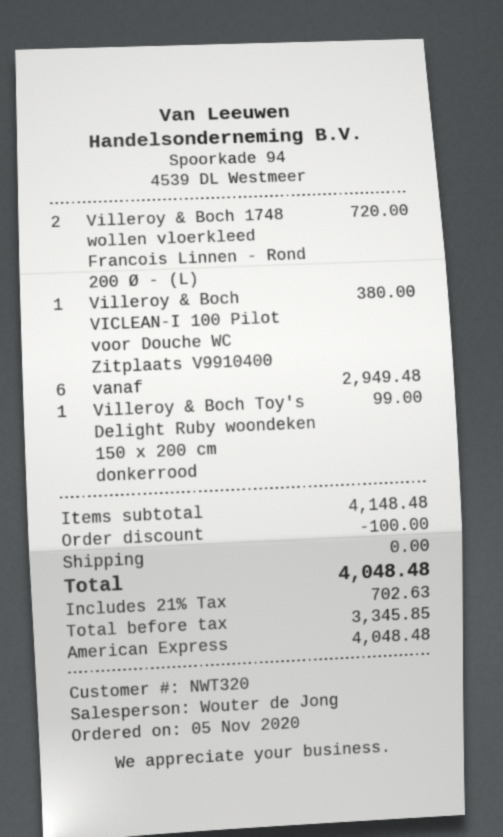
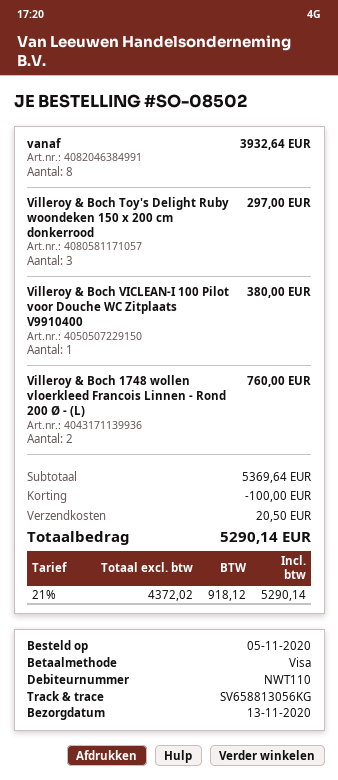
customer number: NWT320 -> NWT110
payment method: American Express -> Visa
Villeroy & Boch 1748 wollen vloerkleed Francois Linnen - Rond 200 Ø - (L): 2 for 720.00 -> 2 for 760.00
vanaf: 6 for 2949.48 -> 8 for 3932.64
Villeroy & Boch Toy's Delight Ruby woondeken 150 x 200 cm donkerrood: 1 for 99.00 -> 3 for 297.00
subtotal: 4148.48 -> 5369.64
shipping: 0.00 -> 20.50
net: 3345.85 -> 4372.02
tax: 21% = 702.63 -> 21% = 918.12
total: 4048.48 -> 5290.14

